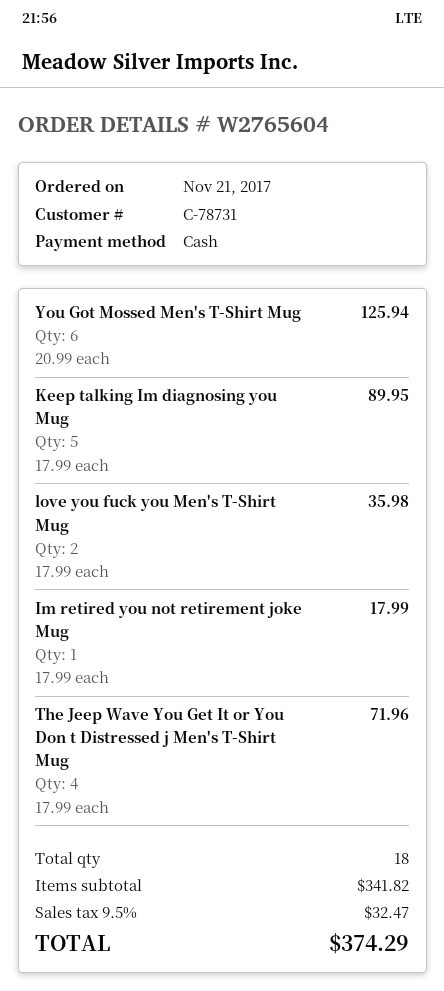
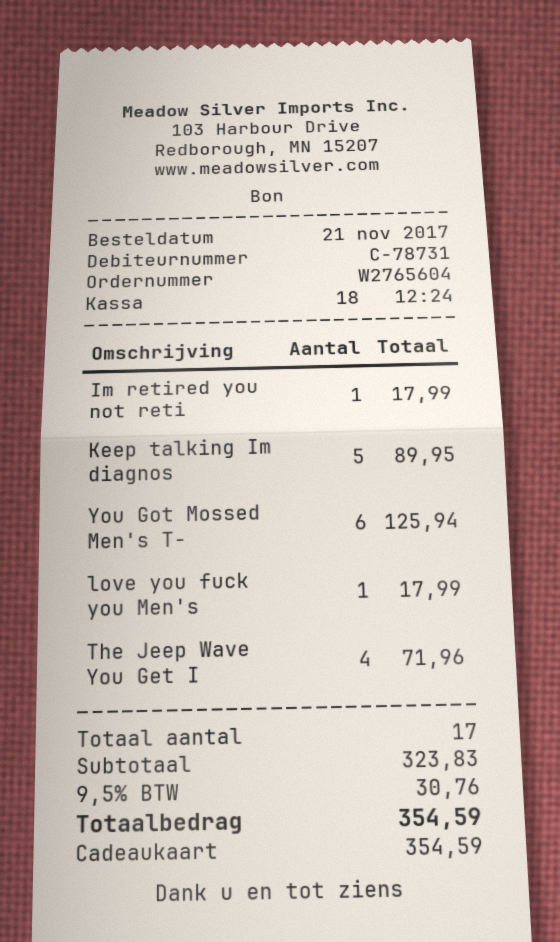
payment method: cash -> gift card
love you fuck you Men's T-Shirt Mug: 2 for 35.98 -> 1 for 17.99
total quantity: 18 -> 17
subtotal: 341.82 -> 323.83
tax: 9.5% = 32.47 -> 9.5% = 30.76
total: 374.29 -> 354.59

